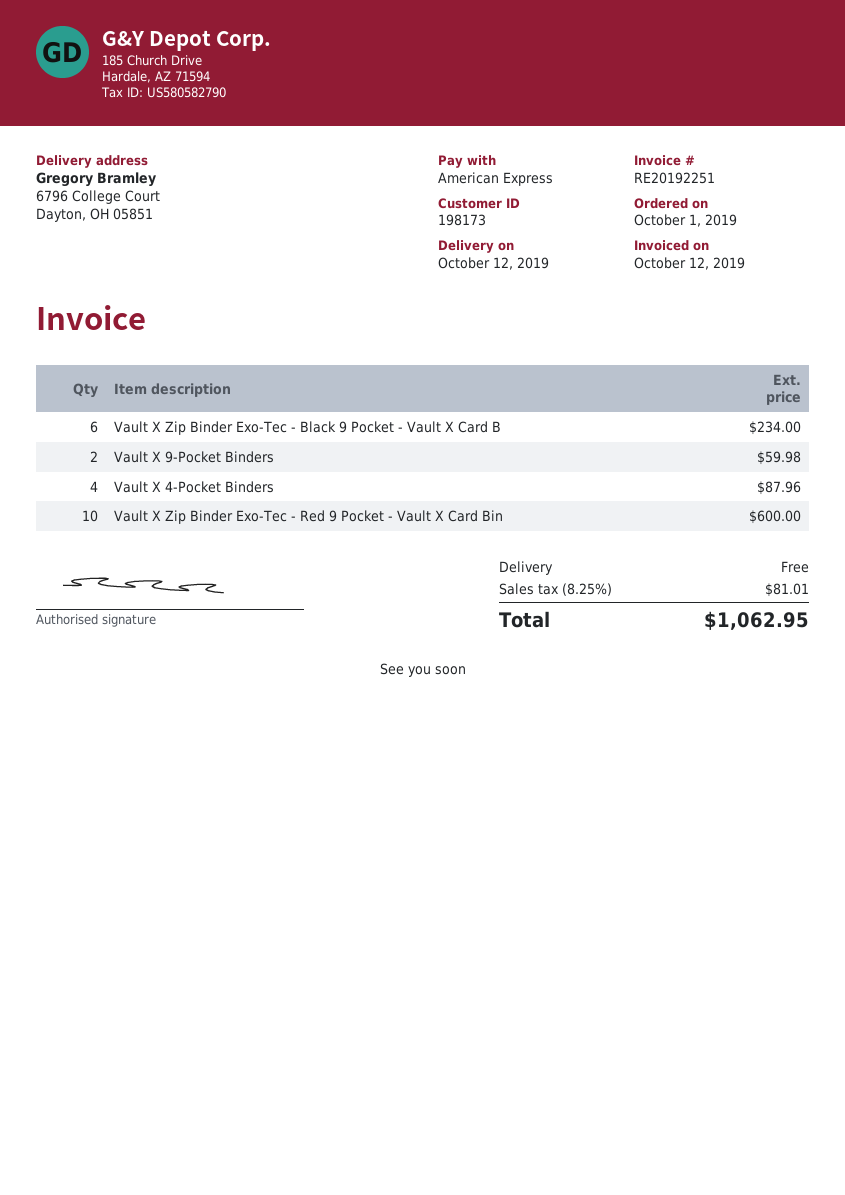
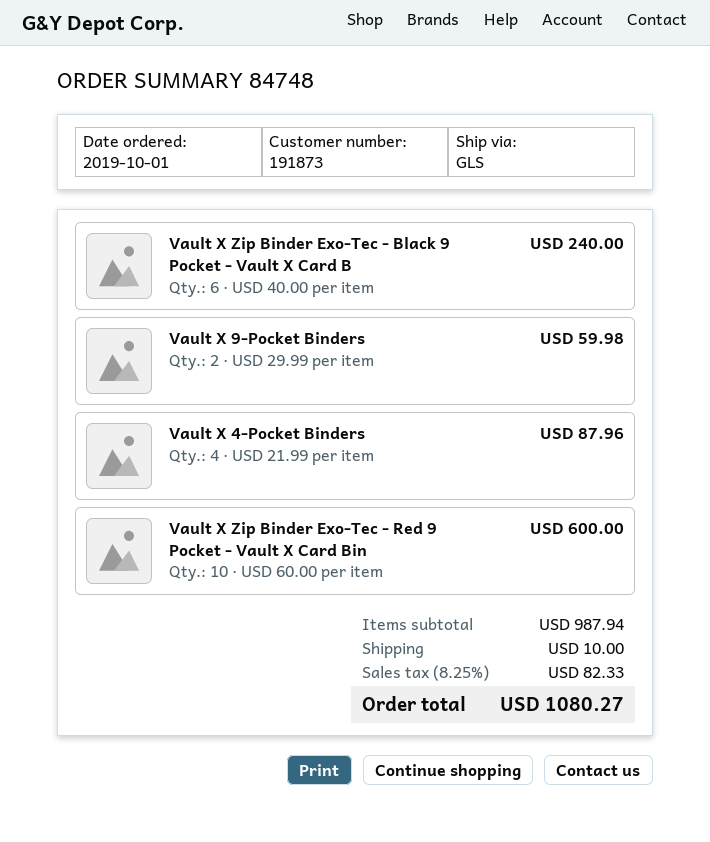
customer number: 198173 -> 191873
Vault X Zip Binder Exo-Tec - Black 9 Pocket - Vault X Card B: 6 for 234.00 -> 6 for 240.00
shipping: 0.00 -> 10.00
tax: 8.25% = 81.01 -> 8.25% = 82.33
total: 1062.95 -> 1080.27

